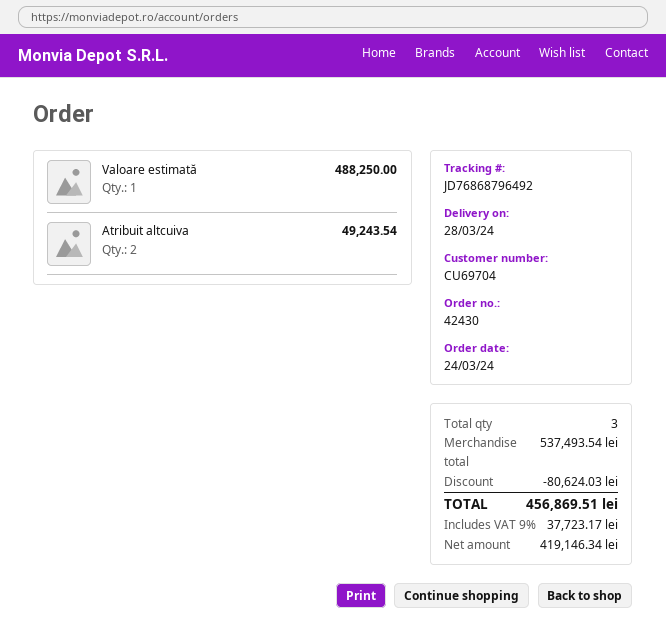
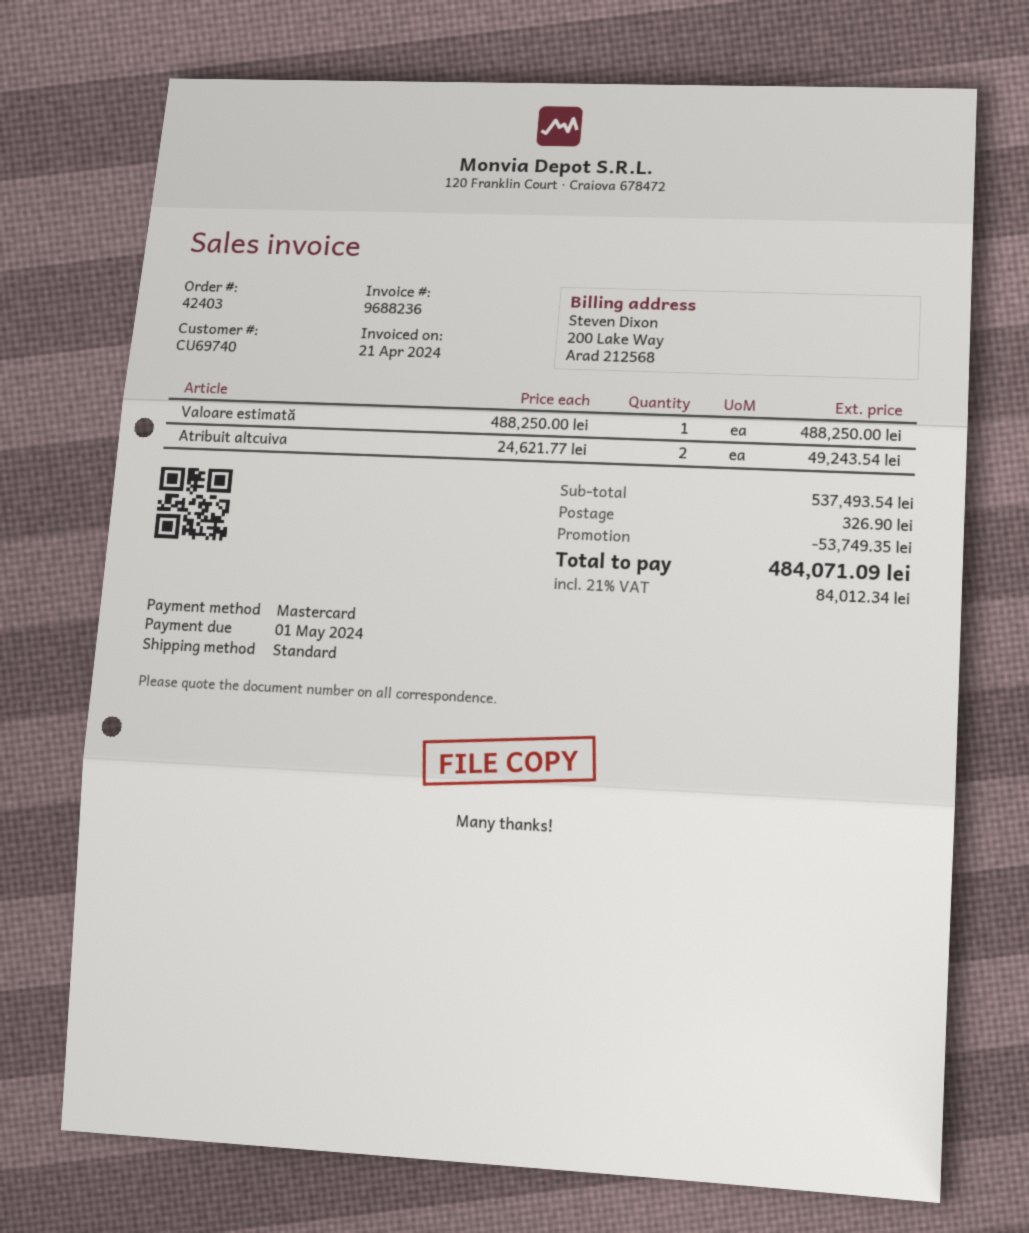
order number: 42430 -> 42403
customer number: CU69704 -> CU69740
discount: 80624.03 -> 53749.35
shipping: none -> 326.90
tax: 9% = 37723.17 -> 21% = 84012.34
total: 456869.51 -> 484071.09

